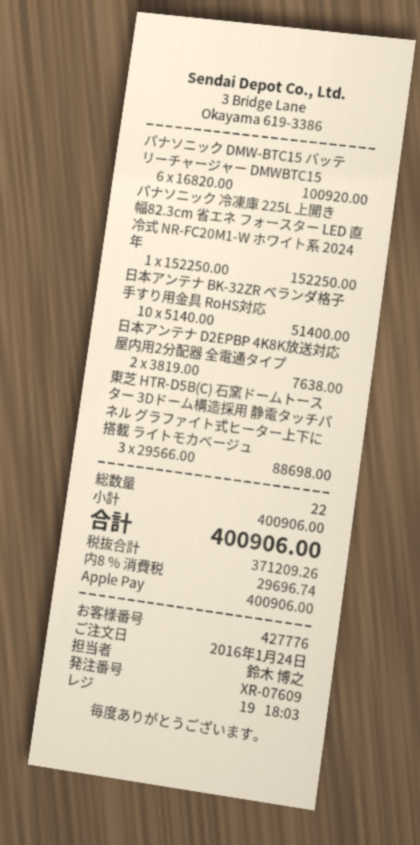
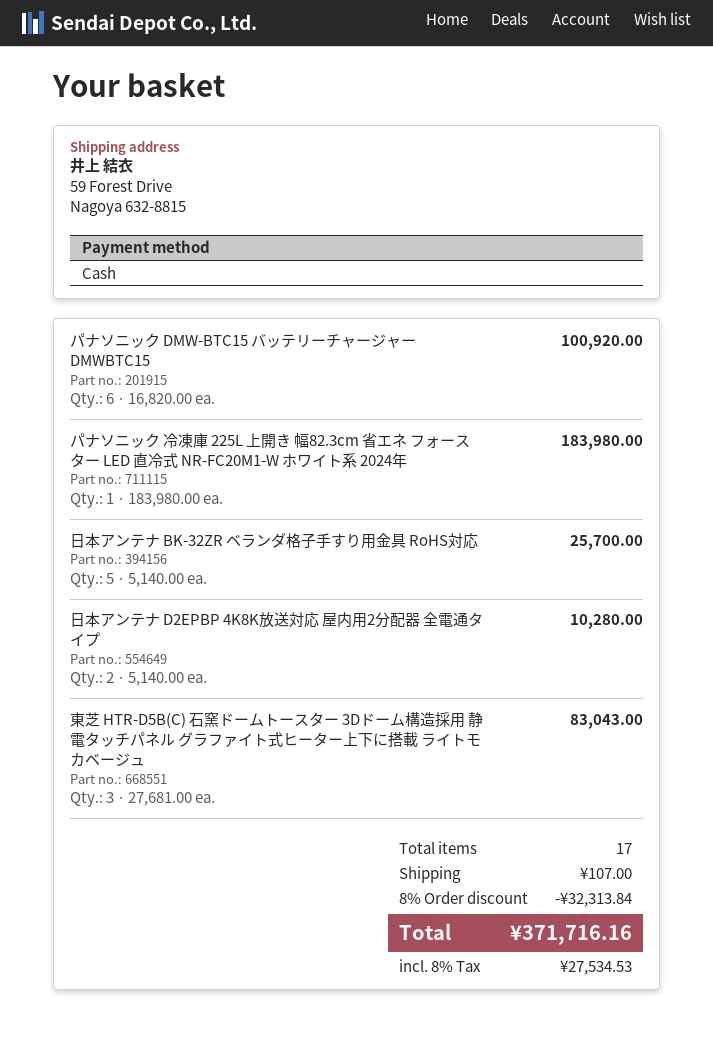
payment method: Apple Pay -> cash
パナソニック 冷凍庫 225L 上開き 幅82.3cm 省エネ フォースター LED 直冷式 NR-FC20M1-W ホワイト系 2024年: 1 x 152250.00 = 152250.00 -> 1 x 183980.00 = 183980.00
日本アンテナ BK-32ZR ベランダ格子手すり用金具 RoHS対応: 10 x 5140.00 = 51400.00 -> 5 x 5140.00 = 25700.00
日本アンテナ D2EPBP 4K8K放送対応 屋内用2分配器 全電通タイプ: 2 x 3819.00 = 7638.00 -> 2 x 5140.00 = 10280.00
東芝 HTR-D5B(C) 石窯ドームトースター 3Dドーム構造採用 静電タッチパネル グラファイト式ヒーター上下に搭載 ライトモカベージュ: 3 x 29566.00 = 88698.00 -> 3 x 27681.00 = 83043.00
total quantity: 22 -> 17
discount: none -> 8% = 32313.84
shipping: none -> 107.00
tax: 8% = 29696.74 -> 8% = 27534.53
total: 400906.00 -> 371716.16

